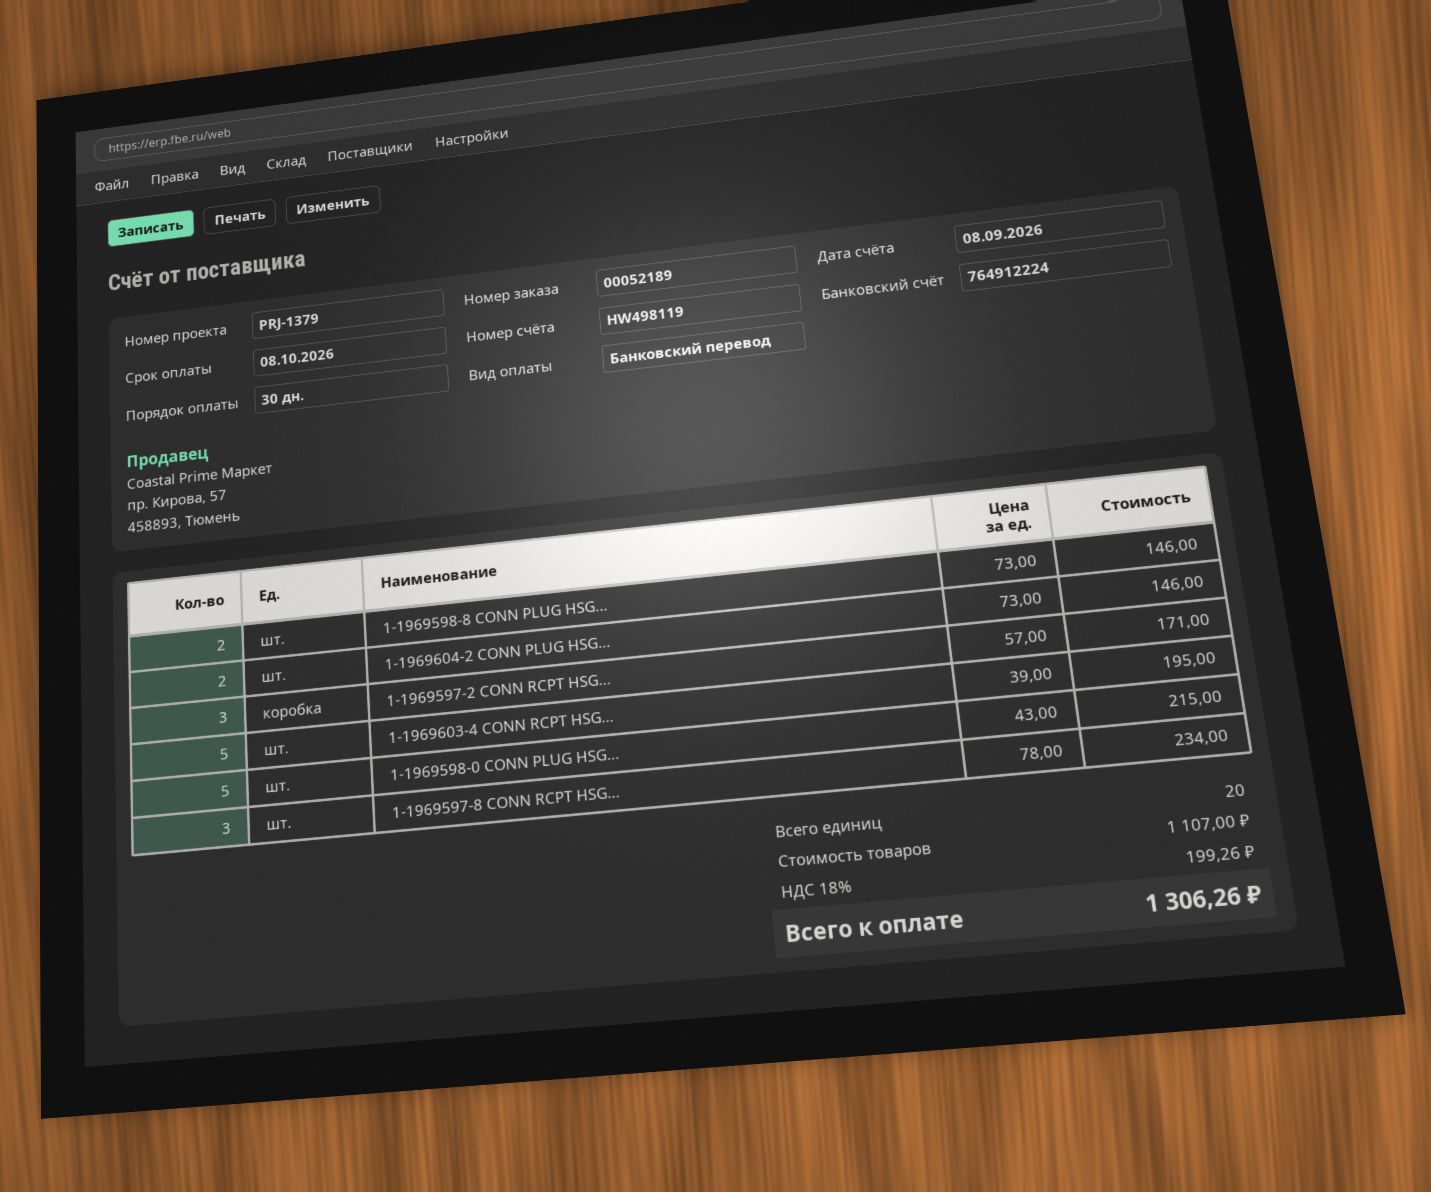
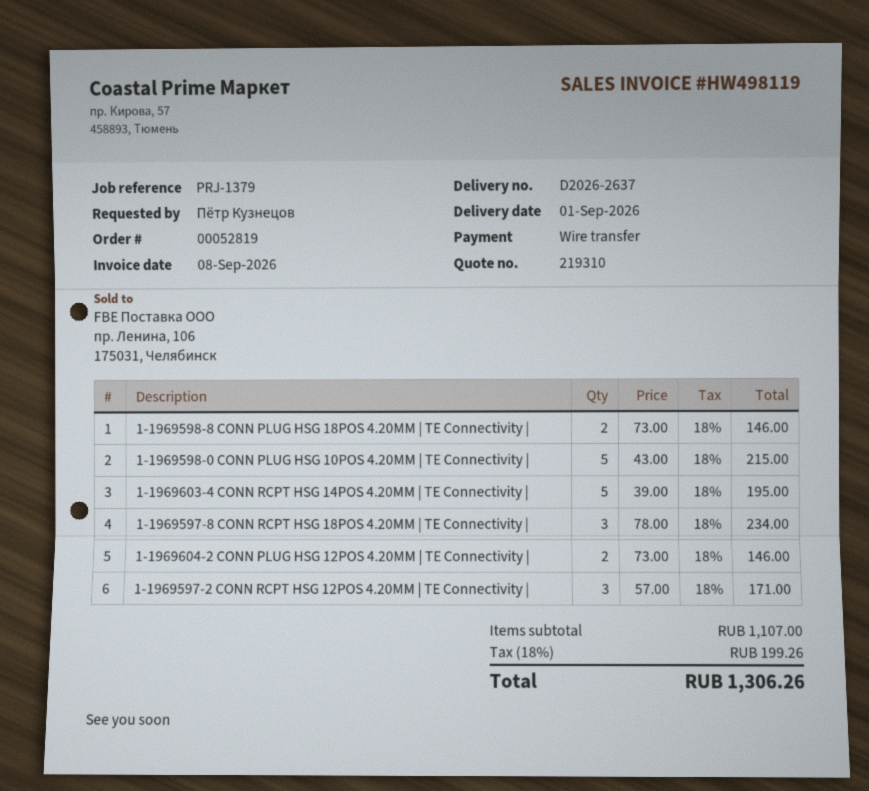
order number: 00052189 -> 00052819

